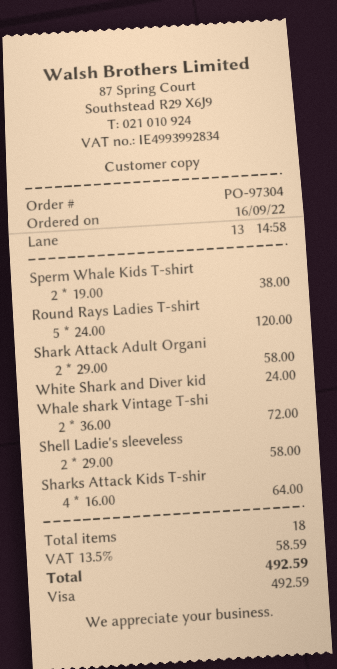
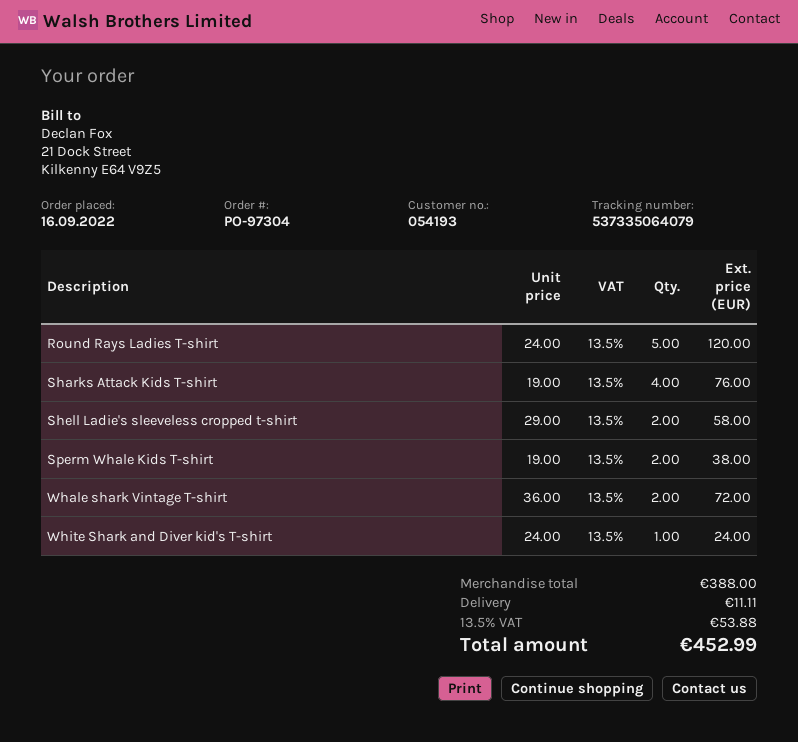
Shark Attack Adult Organi: 2 x 29.00 = 58.00 -> none
Sharks Attack Kids T-shir: 4 x 16.00 = 64.00 -> 4 x 19.00 = 76.00
shipping: none -> 11.11
tax: 13.5% = 58.59 -> 13.5% = 53.88
total: 492.59 -> 452.99

